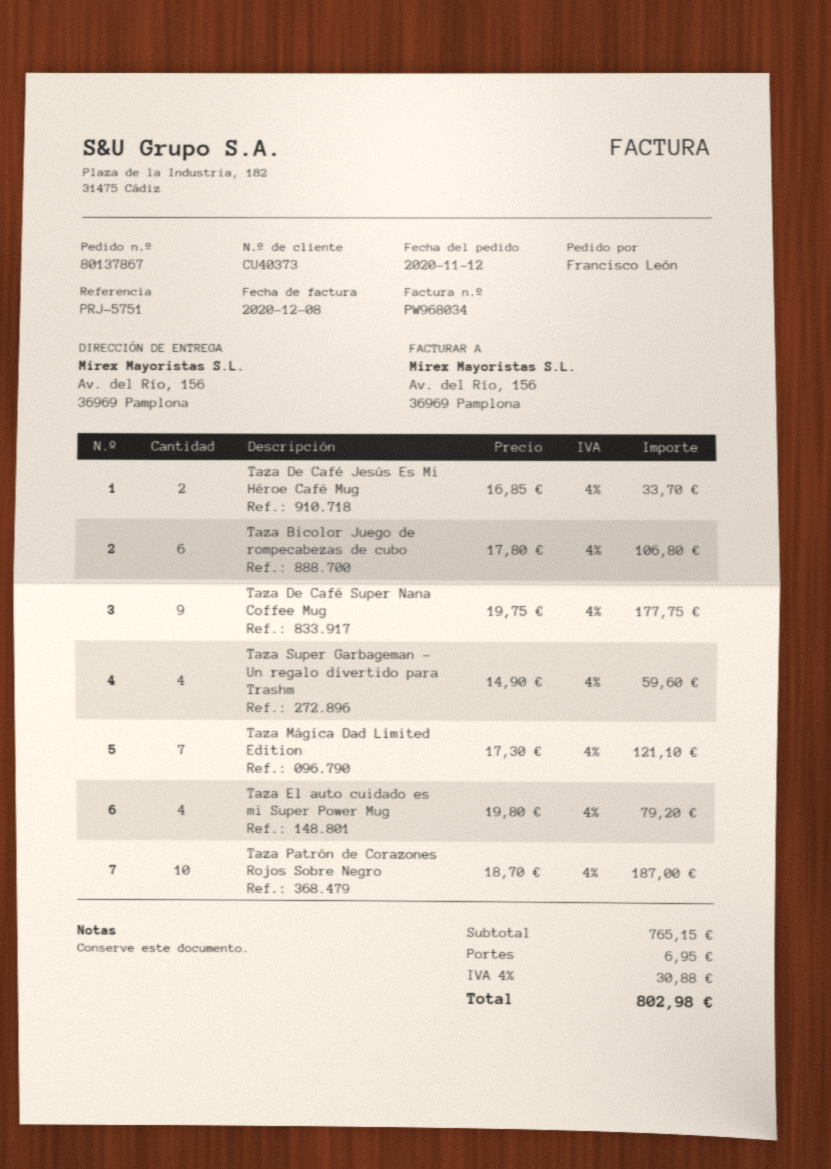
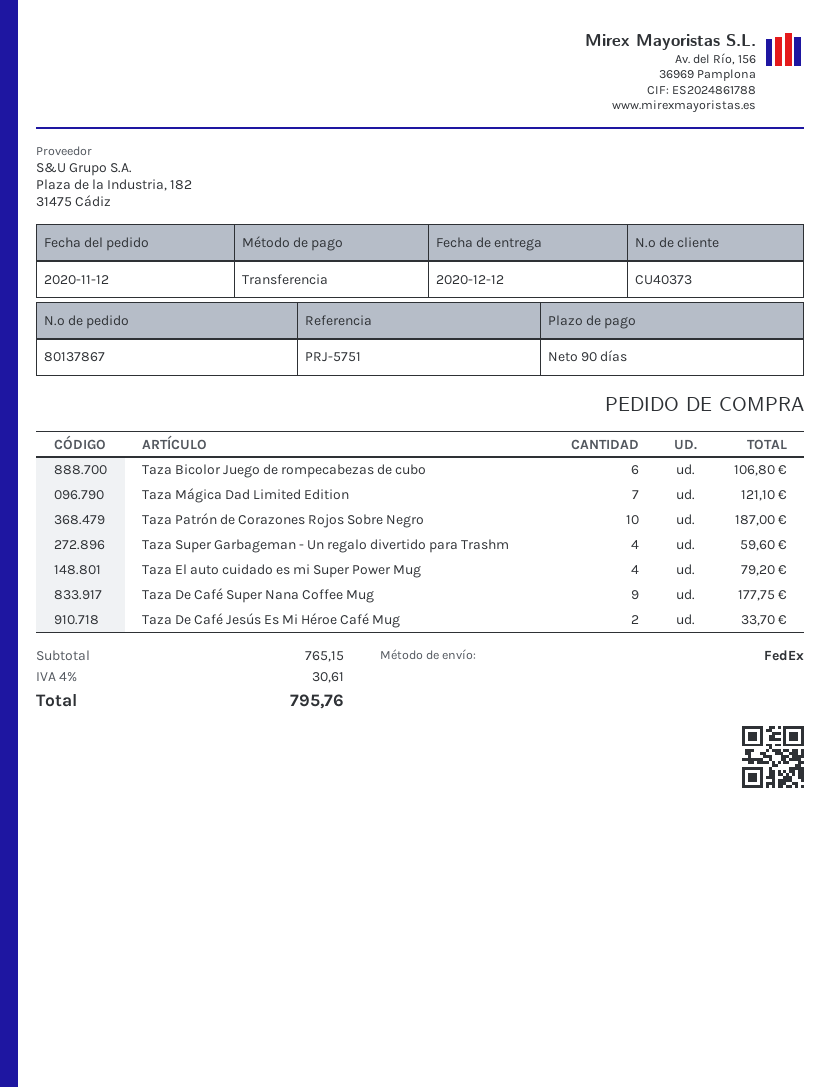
shipping: 6.95 -> none
tax: 4% = 30.88 -> 4% = 30.61
total: 802.98 -> 795.76

